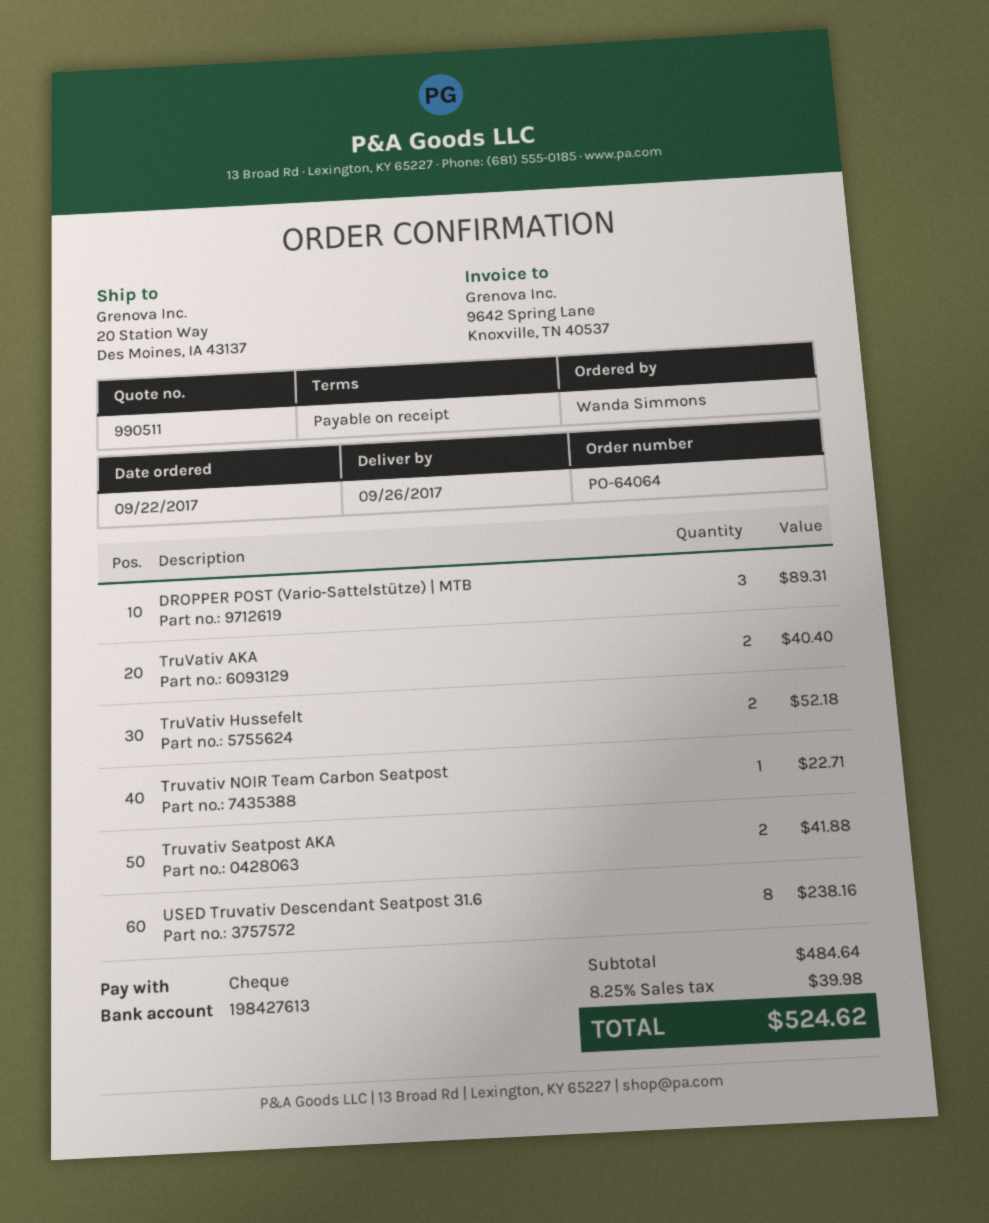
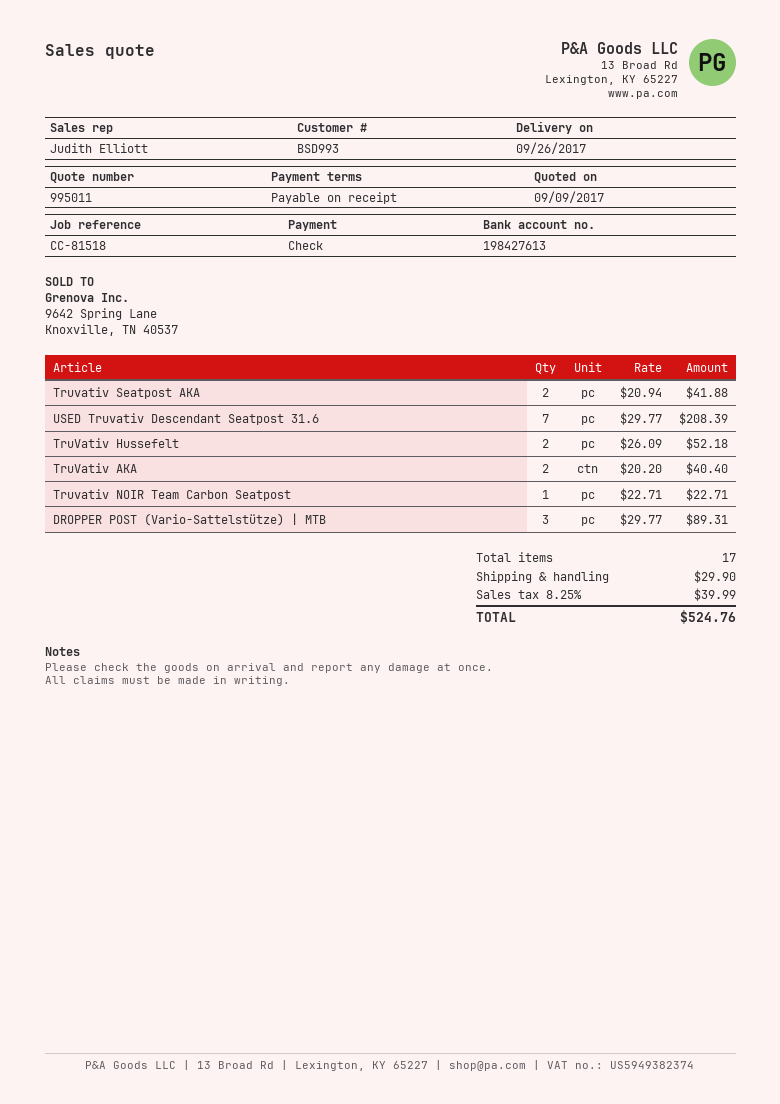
quote number: 990511 -> 995011
USED Truvativ Descendant Seatpost 31.6: 8 for 238.16 -> 7 for 208.39
shipping: none -> 29.90
tax: 8.25% = 39.98 -> 8.25% = 39.99
total: 524.62 -> 524.76

